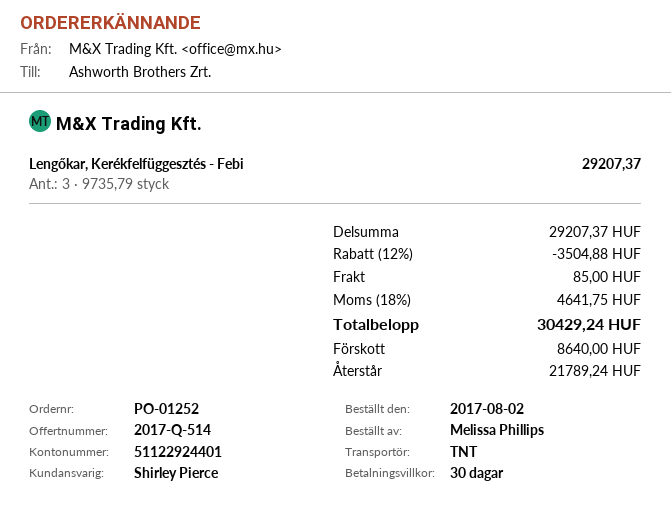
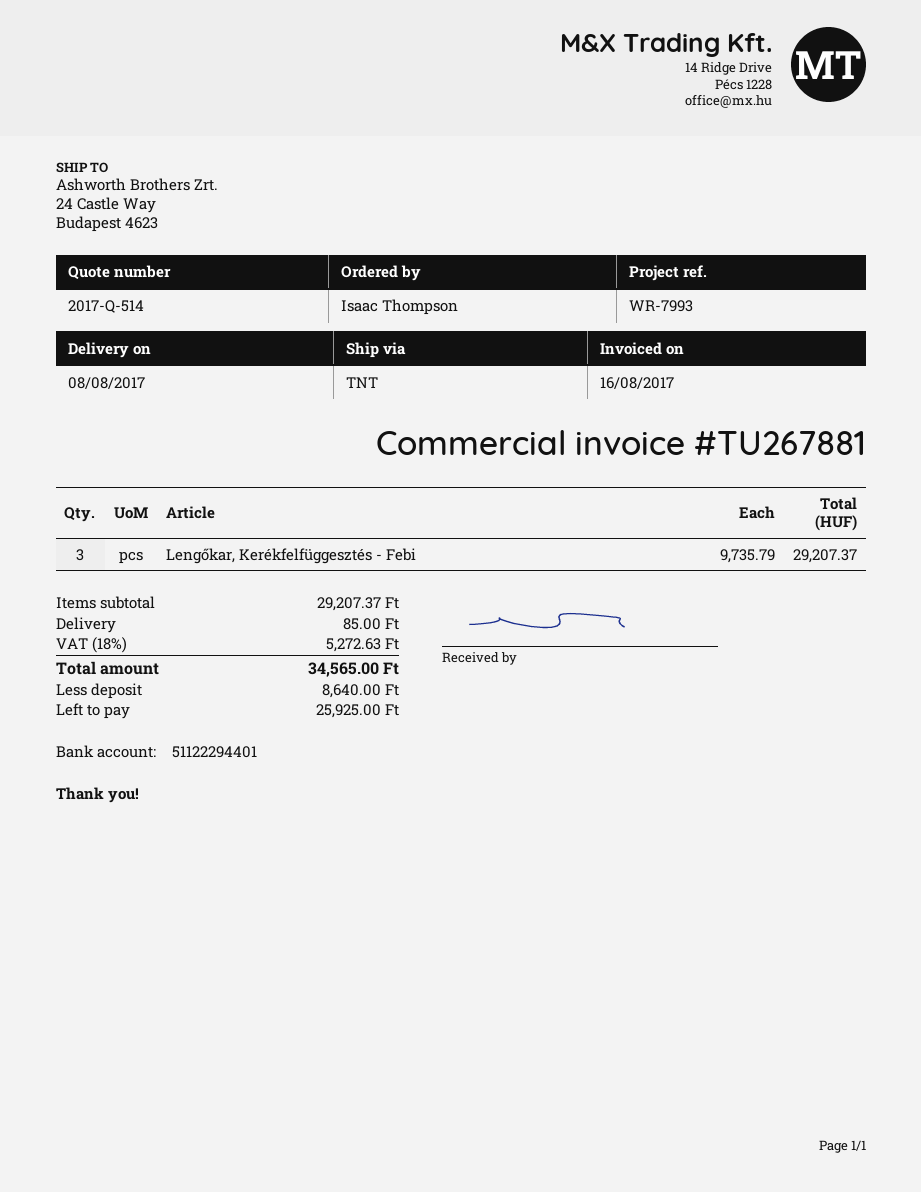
ordered by: Melissa Phillips -> Isaac Thompson
bank account: 51122924401 -> 51122294401
discount: 12% = 3504.88 -> none
tax: 18% = 4641.75 -> 18% = 5272.63
total: 30429.24 -> 34565.00
balance: 21789.24 -> 25925.00

